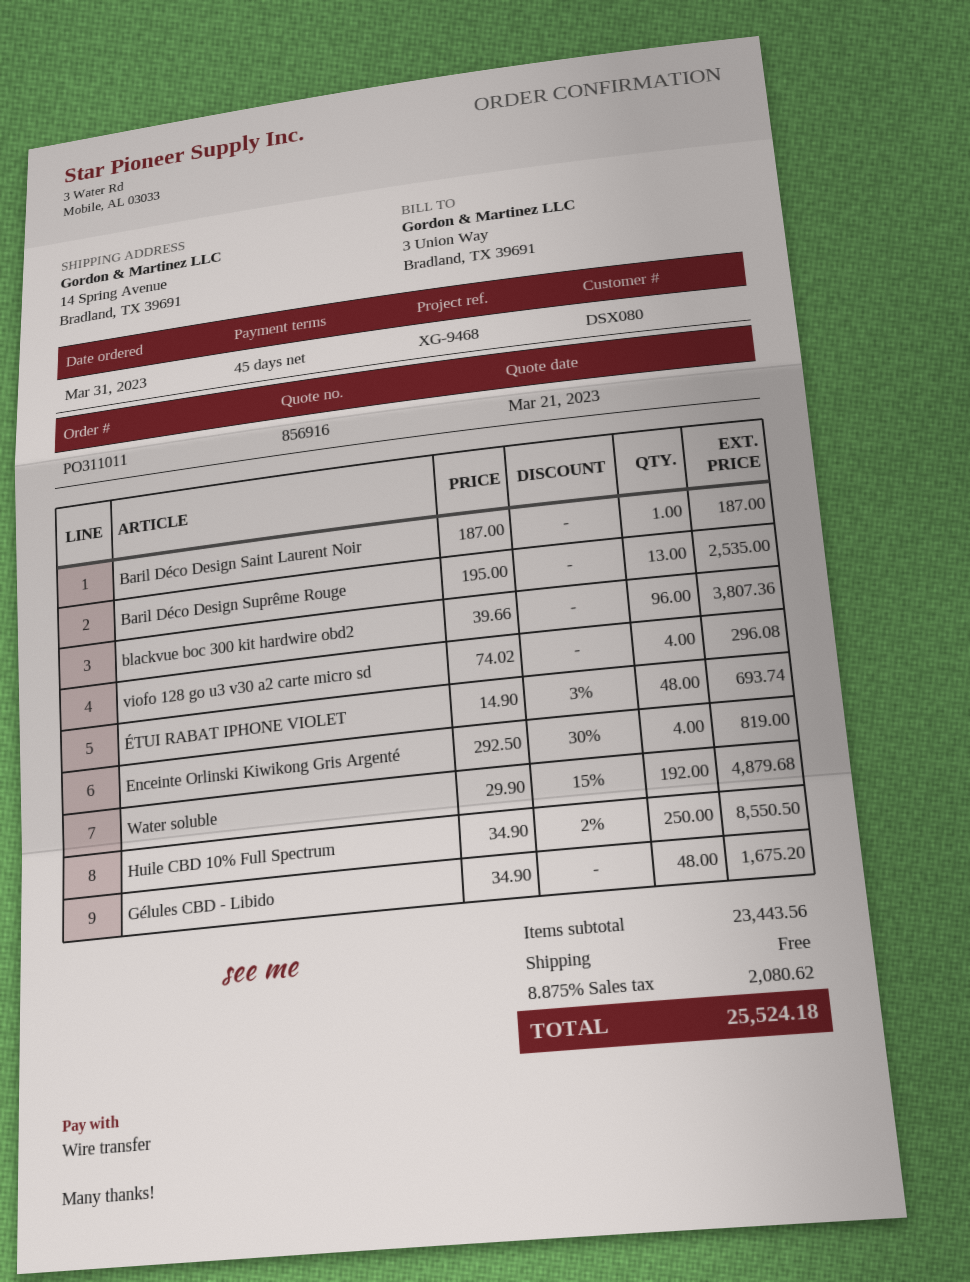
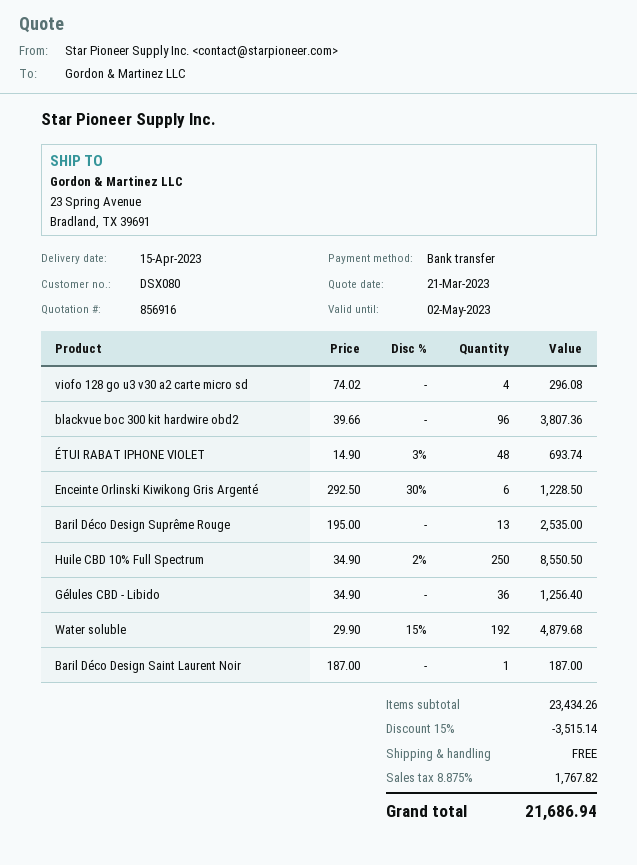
ship to: 14 Spring Avenue, Bradland, TX 39691 -> 23 Spring Avenue, Bradland, TX 39691
Enceinte Orlinski Kiwikong Gris Argenté: 4 x 292.50 - 30% = 819.00 -> 6 x 292.50 - 30% = 1228.50
Gélules CBD - Libido: 48 x 34.90 = 1675.20 -> 36 x 34.90 = 1256.40
subtotal: 23443.56 -> 23434.26
discount: none -> 15% = 3515.14
tax: 8.875% = 2080.62 -> 8.875% = 1767.82
total: 25524.18 -> 21686.94

